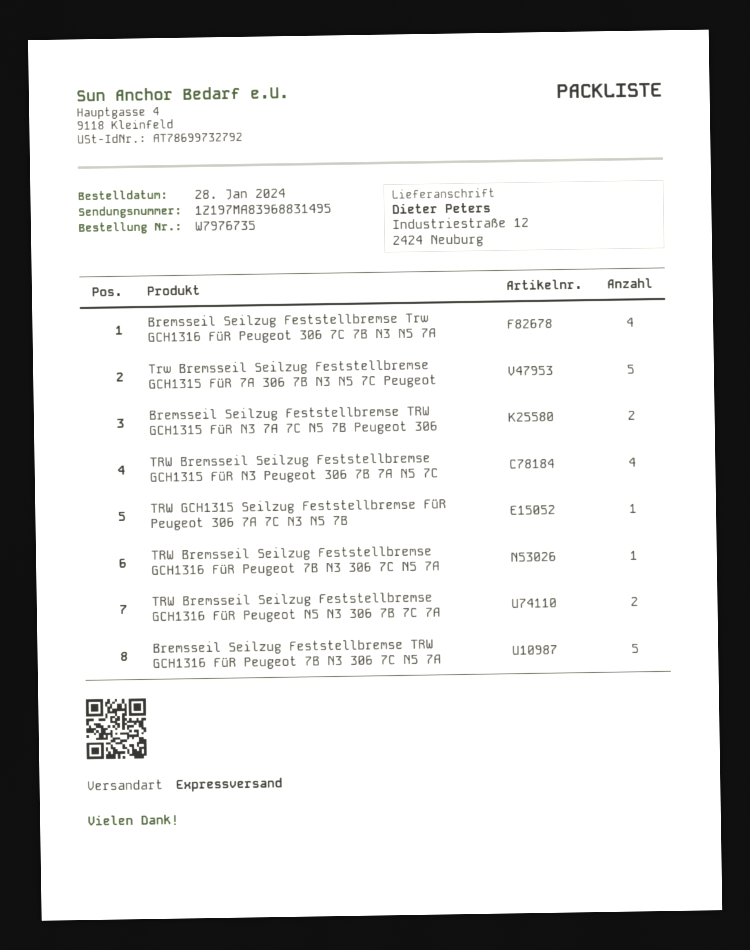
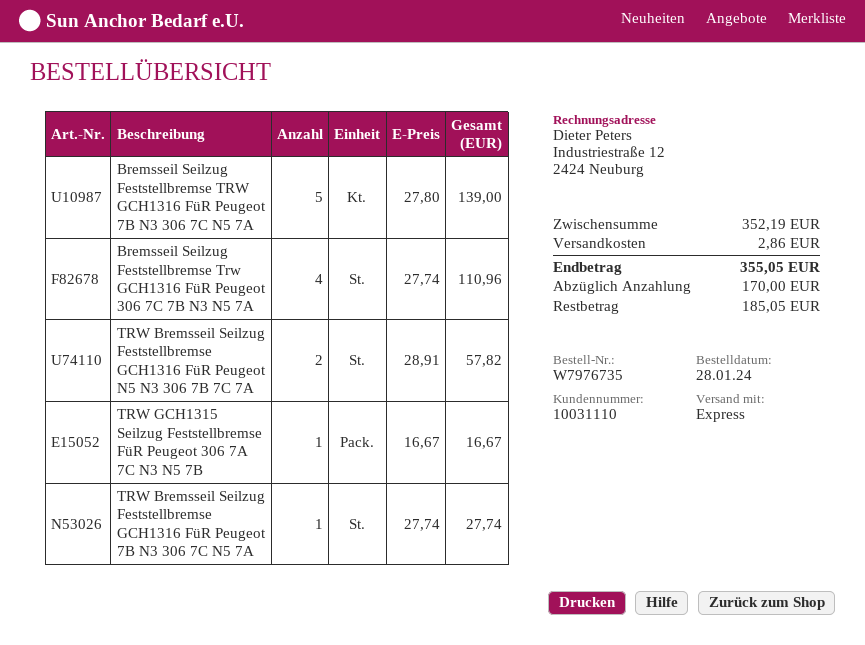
Trw Bremsseil Seilzug Feststellbremse GCH1315 FüR 7A 306 7B N3 N5 7C Peugeot: 5 -> none
Bremsseil Seilzug Feststellbremse TRW GCH1315 FüR N3 7A 7C N5 7B Peugeot 306: 2 -> none
TRW Bremsseil Seilzug Feststellbremse GCH1315 FüR N3 Peugeot 306 7B 7A N5 7C: 4 -> none

